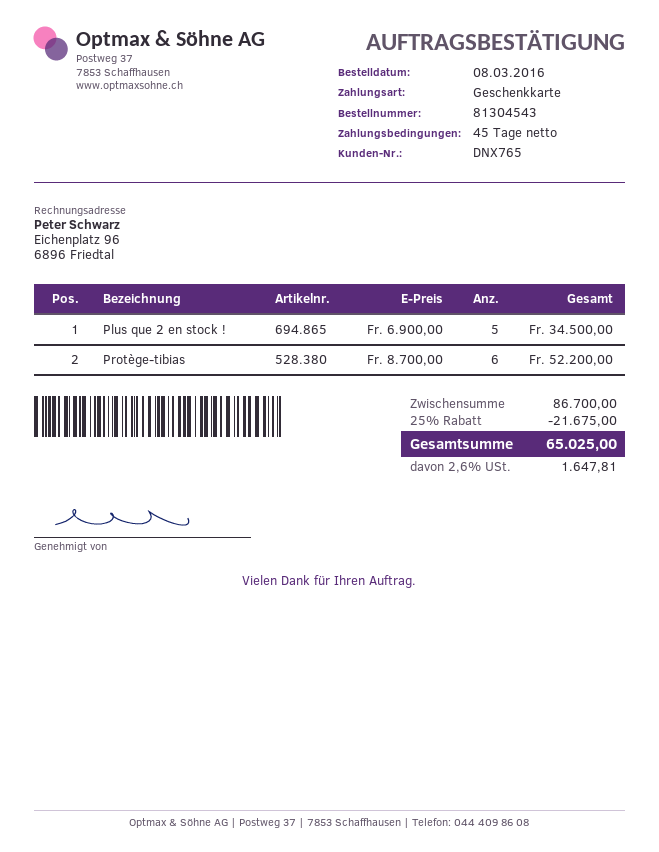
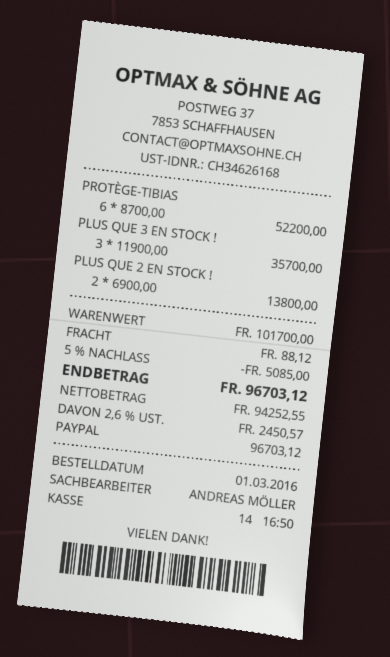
order date: 2016-03-08 -> 2016-03-01
payment method: gift card -> PayPal
Plus que 2 en stock !: 5 x 6900.00 = 34500.00 -> 2 x 6900.00 = 13800.00
PLUS QUE 3 EN STOCK !: none -> 3 x 11900.00 = 35700.00
subtotal: 86700.00 -> 101700.00
discount: 25% = 21675.00 -> 5% = 5085.00
shipping: none -> 88.12
tax: 2.6% = 1647.81 -> 2.6% = 2450.57
total: 65025.00 -> 96703.12

